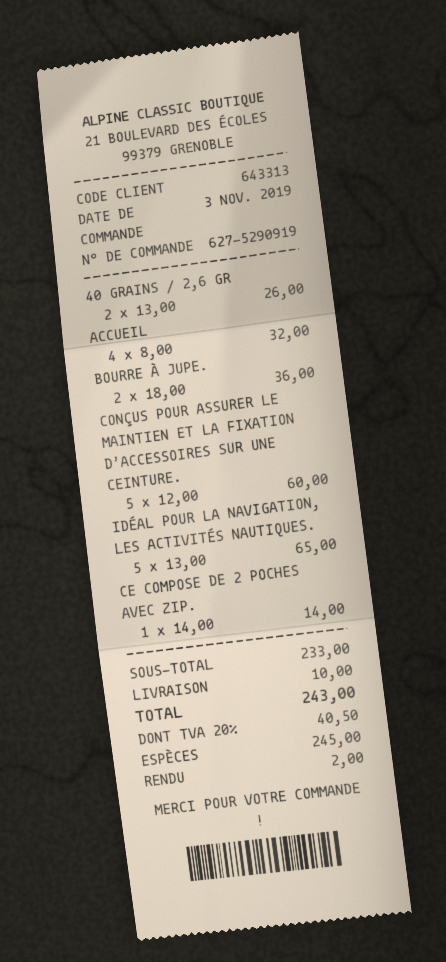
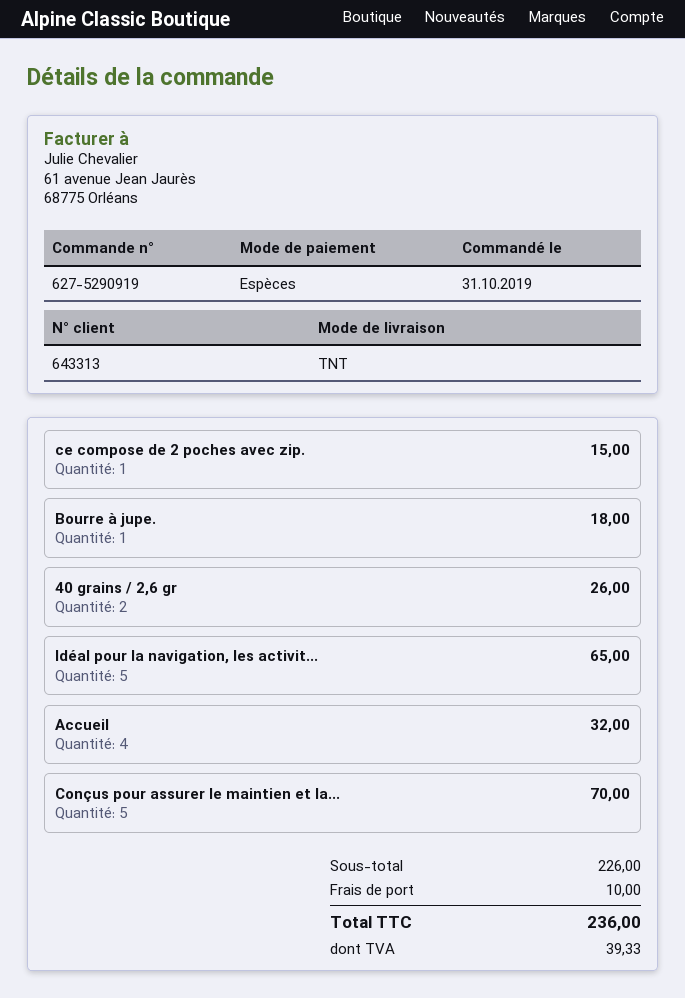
order date: 2019-11-03 -> 2019-10-31
BOURRE À JUPE.: 2 for 36.00 -> 1 for 18.00
CONÇUS POUR ASSURER LE MAINTIEN ET LA FIXATION D’ACCESSOIRES SUR UNE CEINTURE.: 5 for 60.00 -> 5 for 70.00
CE COMPOSE DE 2 POCHES AVEC ZIP.: 1 for 14.00 -> 1 for 15.00
subtotal: 233.00 -> 226.00
tax: 40.50 -> 39.33
total: 243.00 -> 236.00

